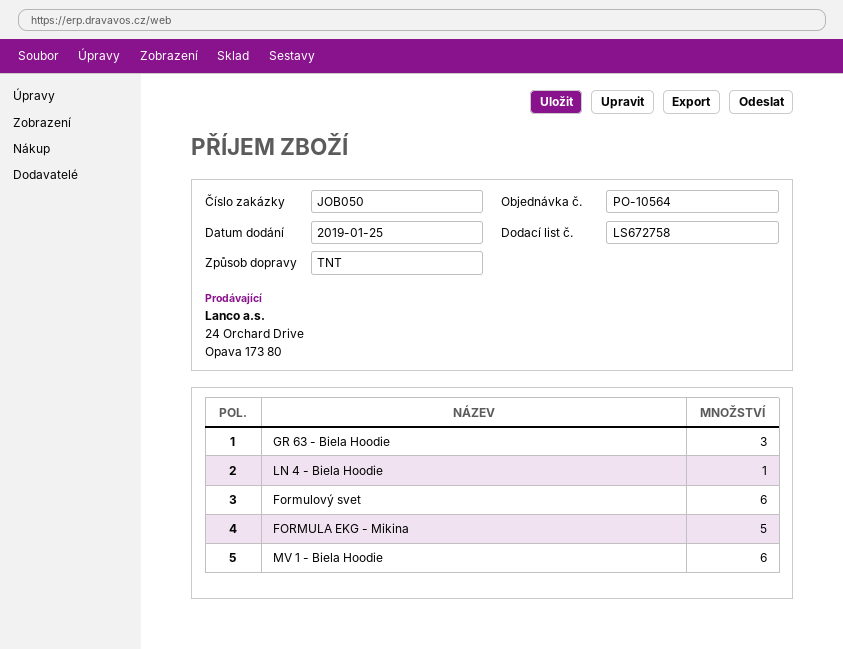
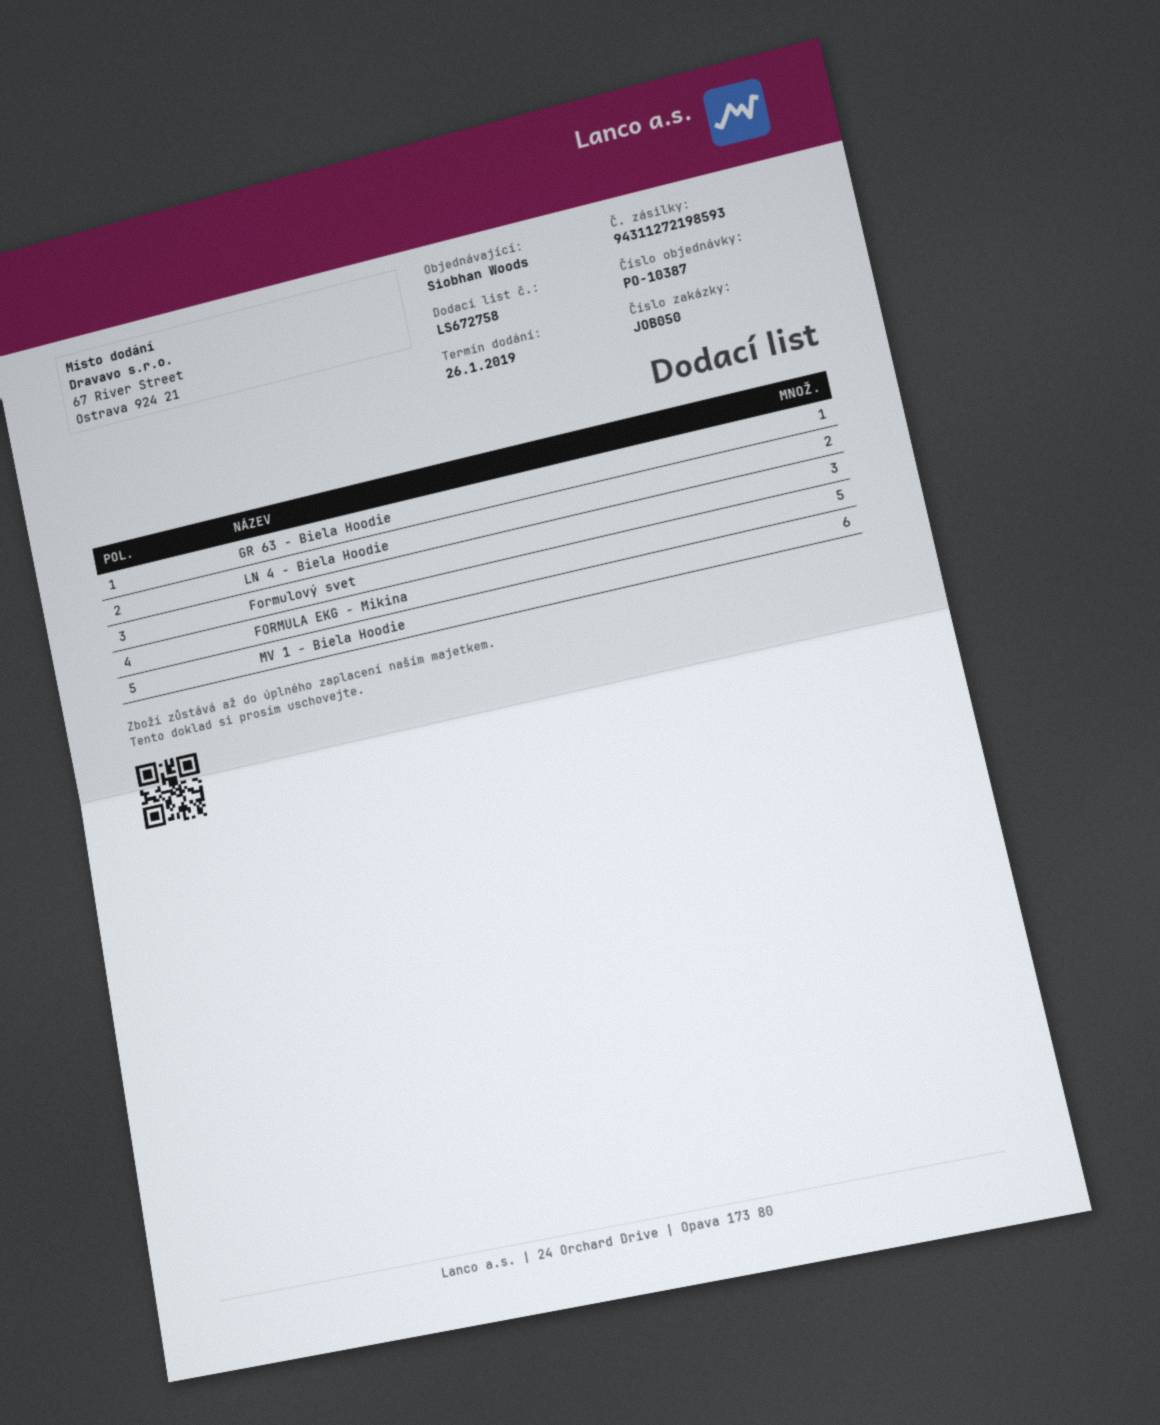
order number: PO-10564 -> PO-10387
delivery date: 2019-01-25 -> 2019-01-26
GR 63 - Biela Hoodie: 3 -> 1
LN 4 - Biela Hoodie: 1 -> 2
Formulový svet: 6 -> 3

